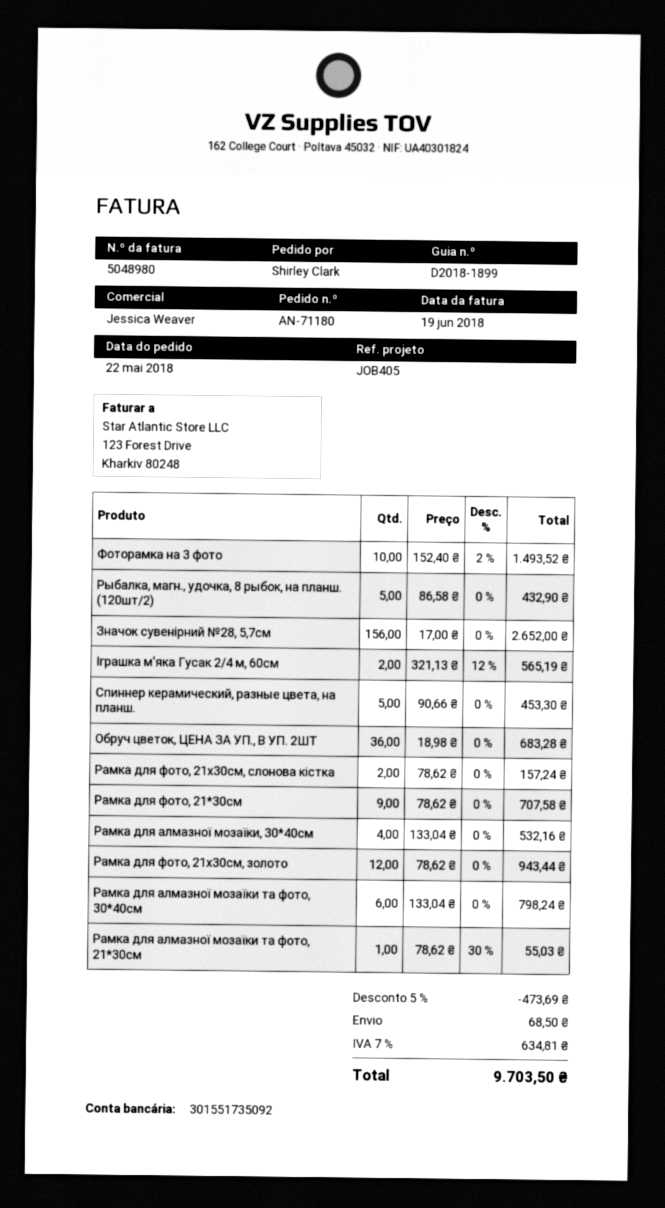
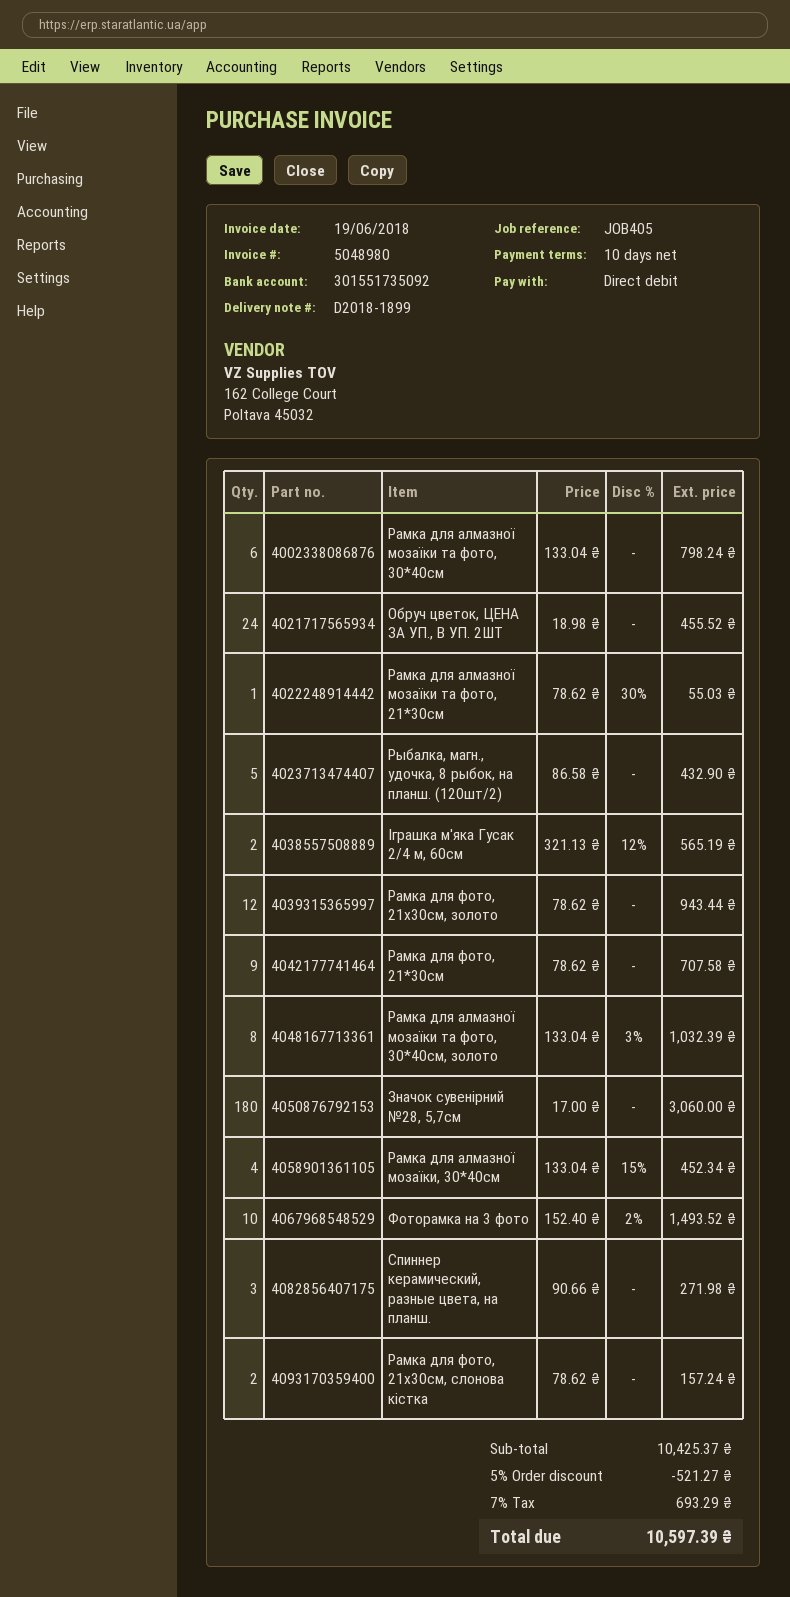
Значок сувенірний №28, 5,7см: 156 x 17.00 = 2652.00 -> 180 x 17.00 = 3060.00
Спиннер керамический, разные цвета, на планш.: 5 x 90.66 = 453.30 -> 3 x 90.66 = 271.98
Обруч цветок, ЦЕНА ЗА УП., В УП. 2ШТ: 36 x 18.98 = 683.28 -> 24 x 18.98 = 455.52
Рамка для алмазної мозаїки, 30*40см: 4 x 133.04 = 532.16 -> 4 x 133.04 - 15% = 452.34
Рамка для алмазної мозаїки та фото, 30*40см, золото: none -> 8 x 133.04 - 3% = 1032.39
discount: 5% = 473.69 -> 5% = 521.27
shipping: 68.50 -> none
tax: 7% = 634.81 -> 7% = 693.29
total: 9703.50 -> 10597.39

